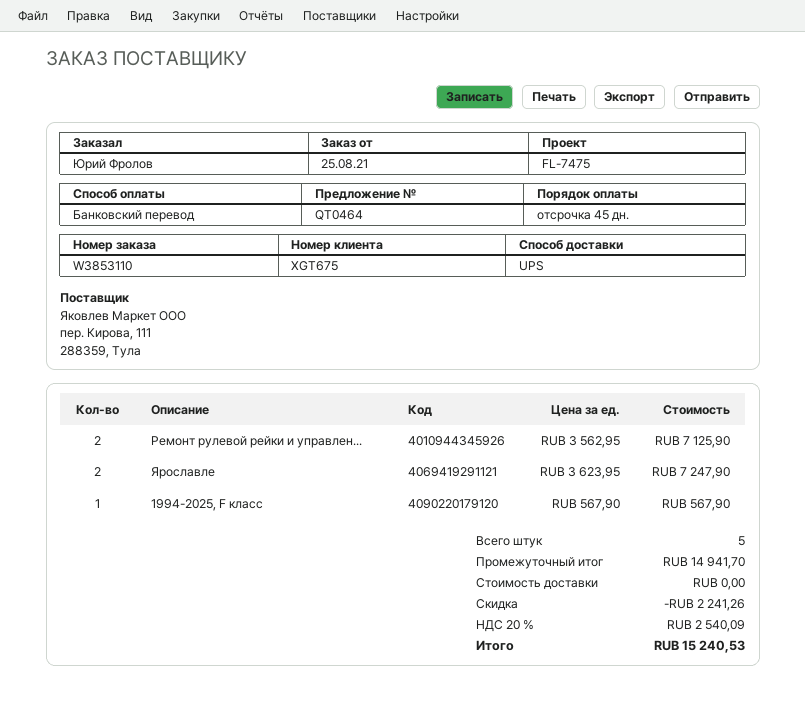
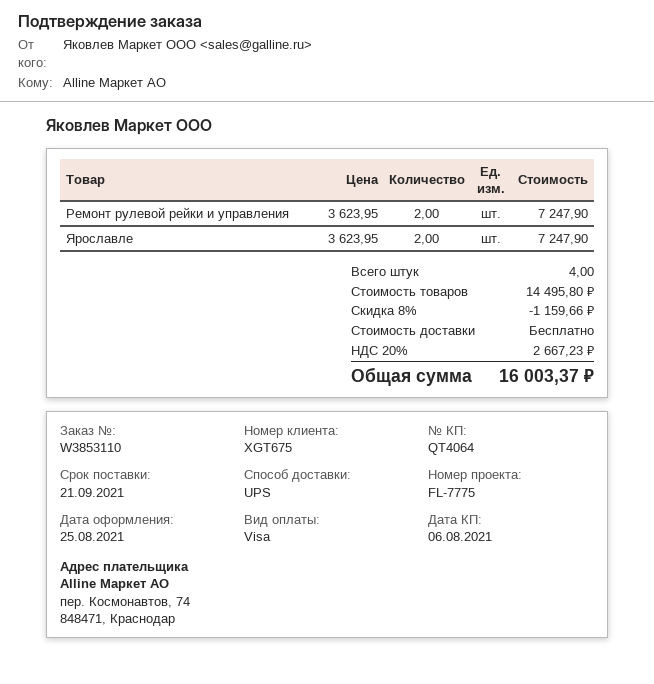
quote number: QT0464 -> QT4064
reference: FL-7475 -> FL-7775
payment method: bank transfer -> Visa
Ремонт рулевой рейки и управлен...: 2 x 3562.95 = 7125.90 -> 2 x 3623.95 = 7247.90
1994-2025, F класс: 1 x 567.90 = 567.90 -> none
total quantity: 5 -> 4
subtotal: 14941.70 -> 14495.80
discount: 2241.26 -> 1159.66
tax: 20% = 2540.09 -> 20% = 2667.23
total: 15240.53 -> 16003.37

